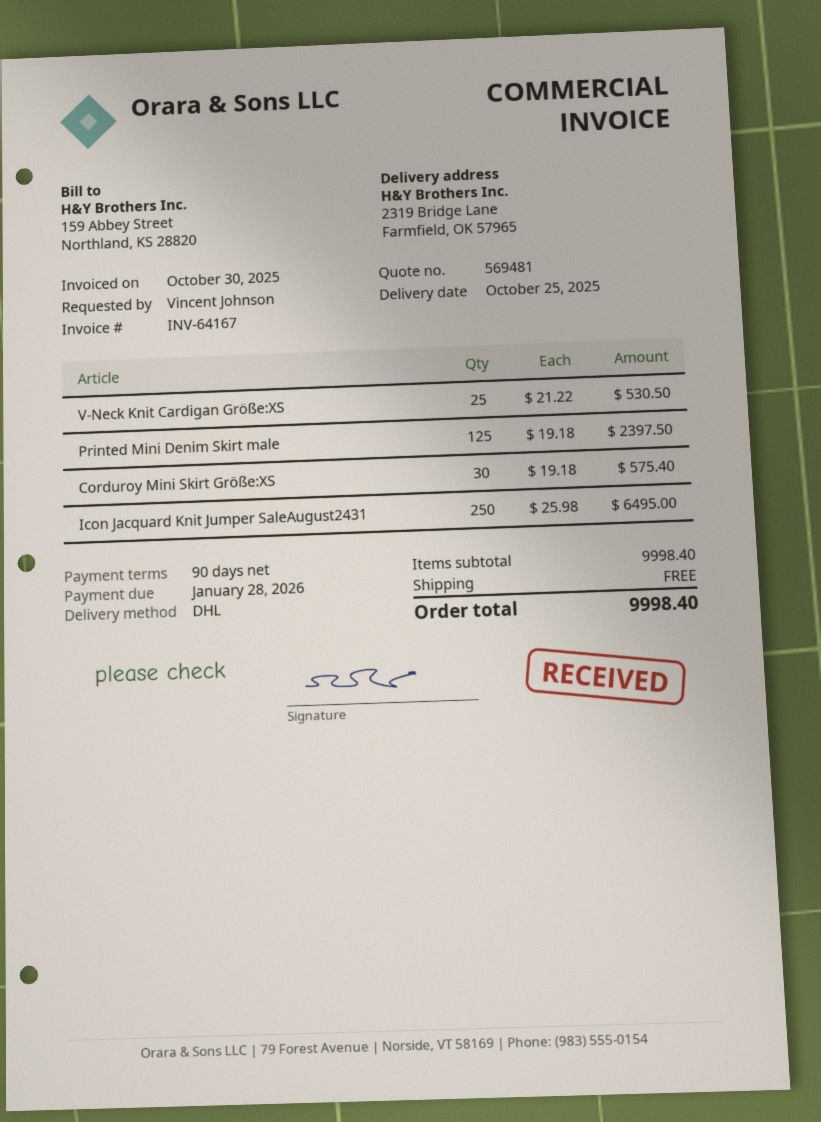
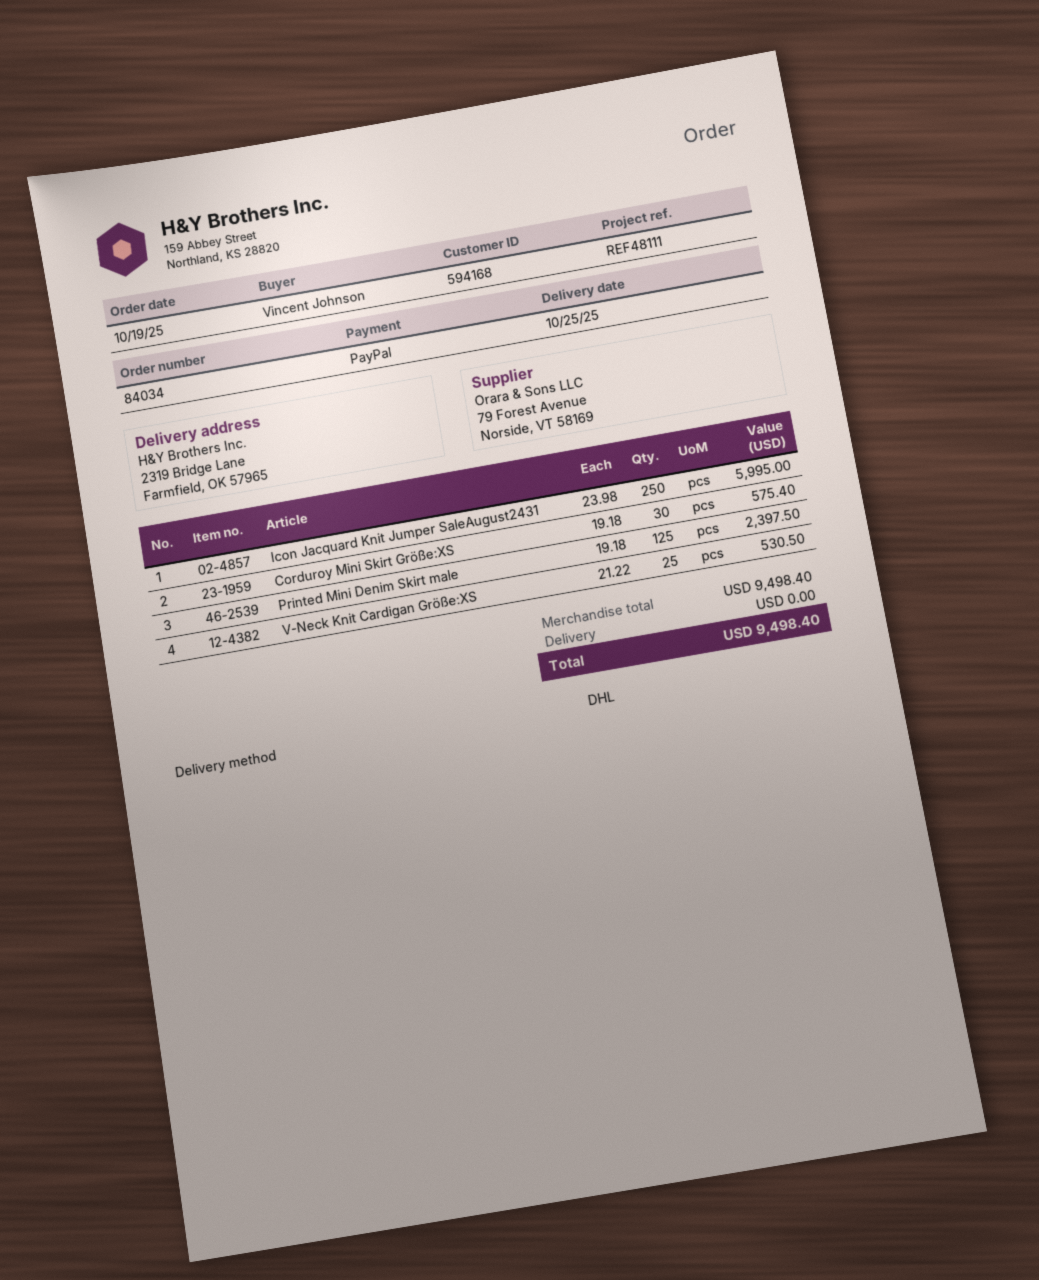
Icon Jacquard Knit Jumper SaleAugust2431: 250 x 25.98 = 6495.00 -> 250 x 23.98 = 5995.00
subtotal: 9998.40 -> 9498.40
total: 9998.40 -> 9498.40

